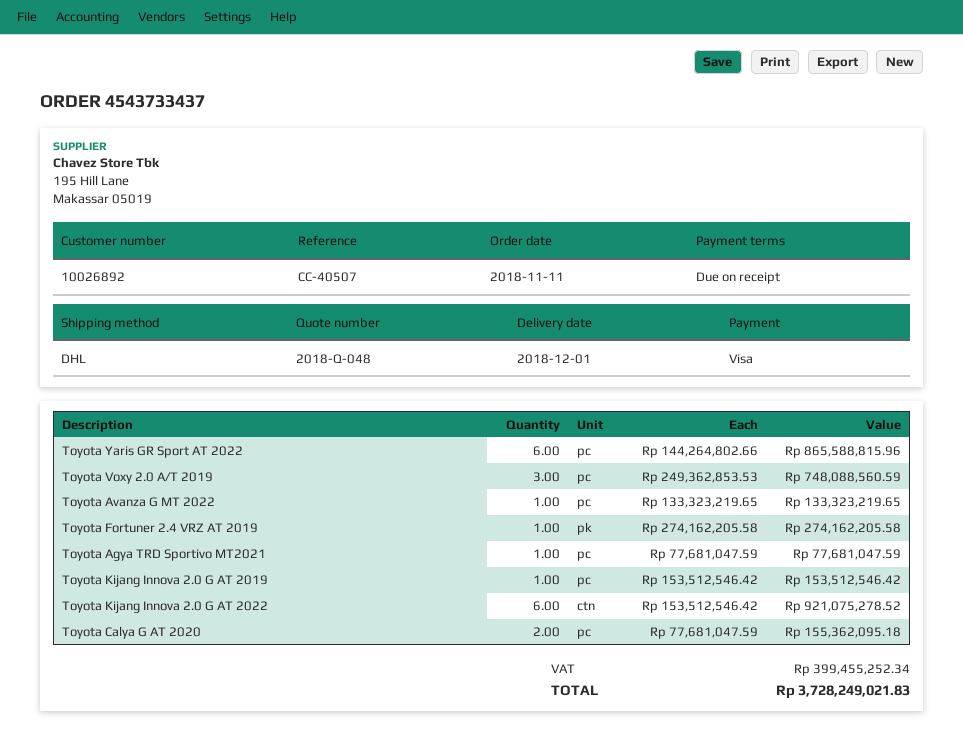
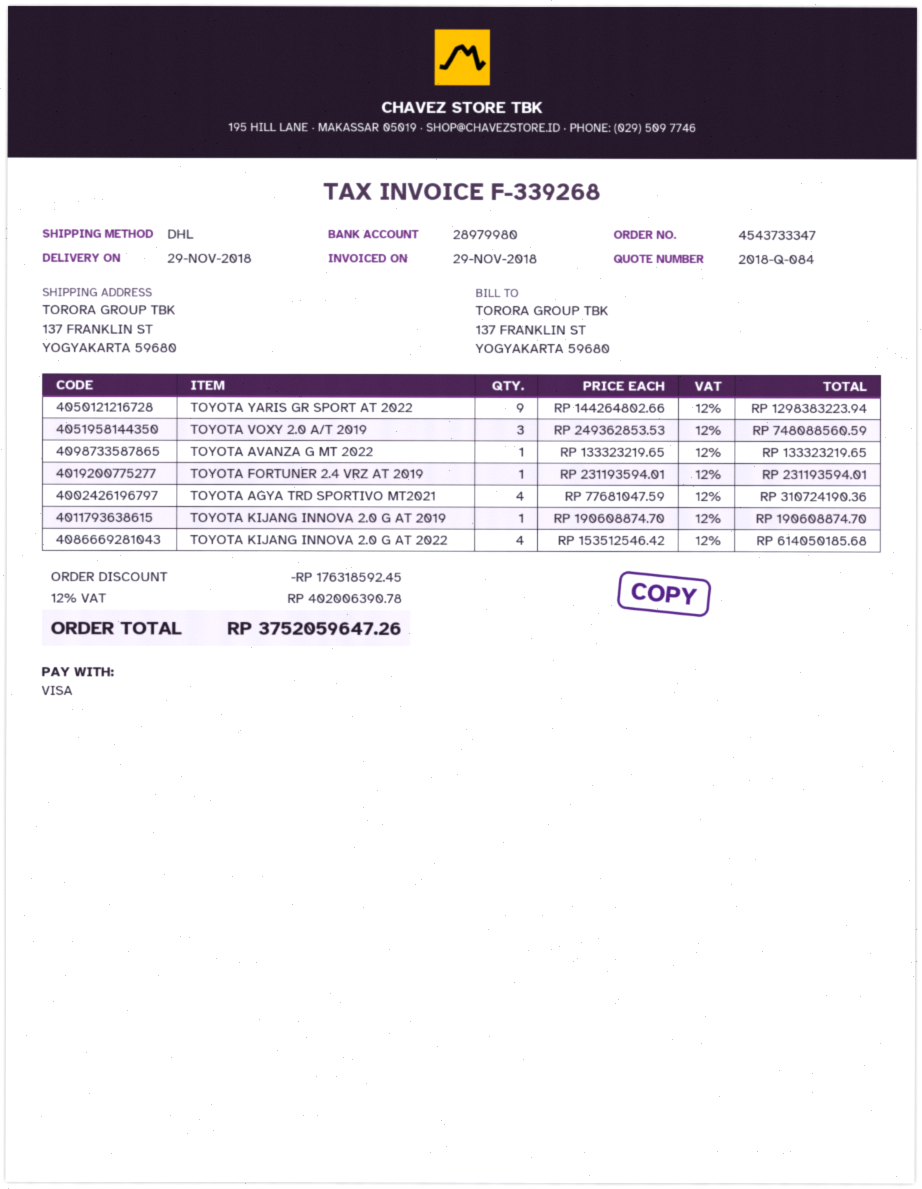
quote number: 2018-Q-048 -> 2018-Q-084
order number: 4543733437 -> 4543733347
delivery date: 2018-12-01 -> 2018-11-29
Toyota Yaris GR Sport AT 2022: 6 x 144264802.66 = 865588815.96 -> 9 x 144264802.66 = 1298383223.94
Toyota Fortuner 2.4 VRZ AT 2019: 1 x 274162205.58 = 274162205.58 -> 1 x 231193594.01 = 231193594.01
Toyota Agya TRD Sportivo MT2021: 1 x 77681047.59 = 77681047.59 -> 4 x 77681047.59 = 310724190.36
Toyota Kijang Innova 2.0 G AT 2019: 1 x 153512546.42 = 153512546.42 -> 1 x 190608874.70 = 190608874.70
Toyota Kijang Innova 2.0 G AT 2022: 6 x 153512546.42 = 921075278.52 -> 4 x 153512546.42 = 614050185.68
Toyota Calya G AT 2020: 2 x 77681047.59 = 155362095.18 -> none
discount: none -> 176318592.45
tax: 399455252.34 -> 402006390.78
total: 3728249021.83 -> 3752059647.26

